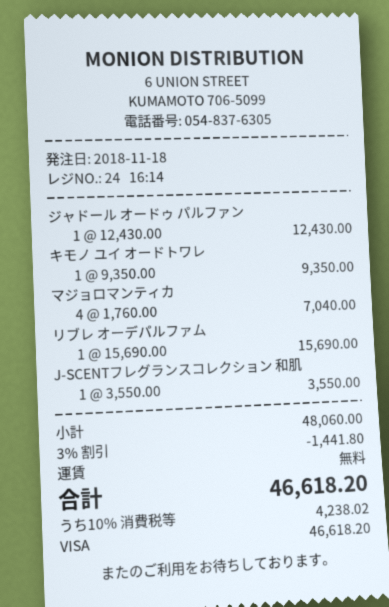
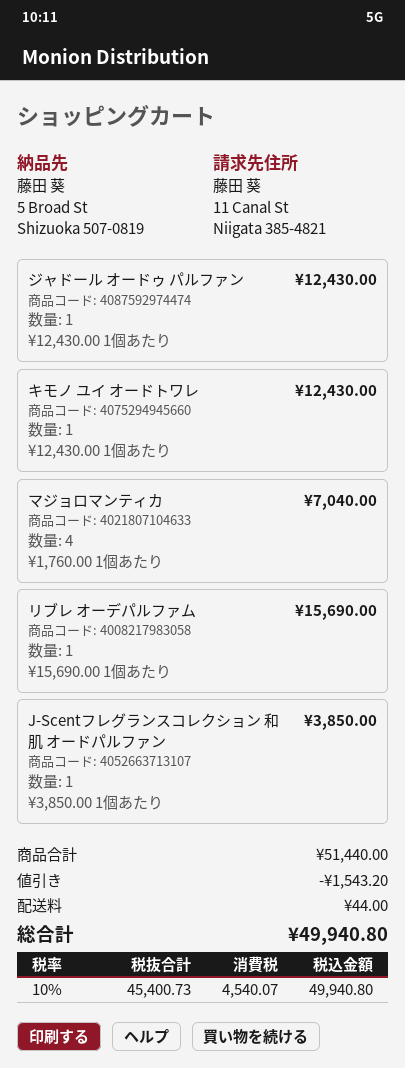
キモノ ユイ オードトワレ: 1 x 9350.00 = 9350.00 -> 1 x 12430.00 = 12430.00
J-SCENTフレグランスコレクション 和肌: 1 x 3550.00 = 3550.00 -> 1 x 3850.00 = 3850.00
subtotal: 48060.00 -> 51440.00
discount: 1441.80 -> 1543.20
shipping: 0.00 -> 44.00
tax: 10% = 4238.02 -> 10% = 4540.07
total: 46618.20 -> 49940.80

